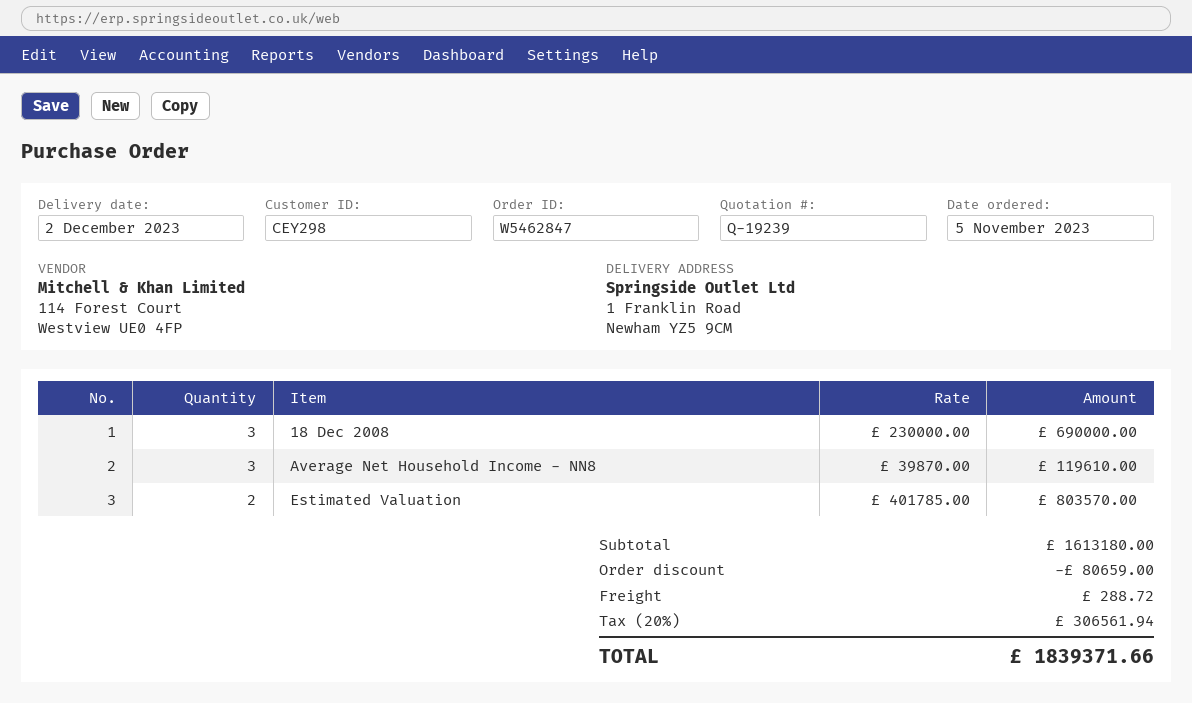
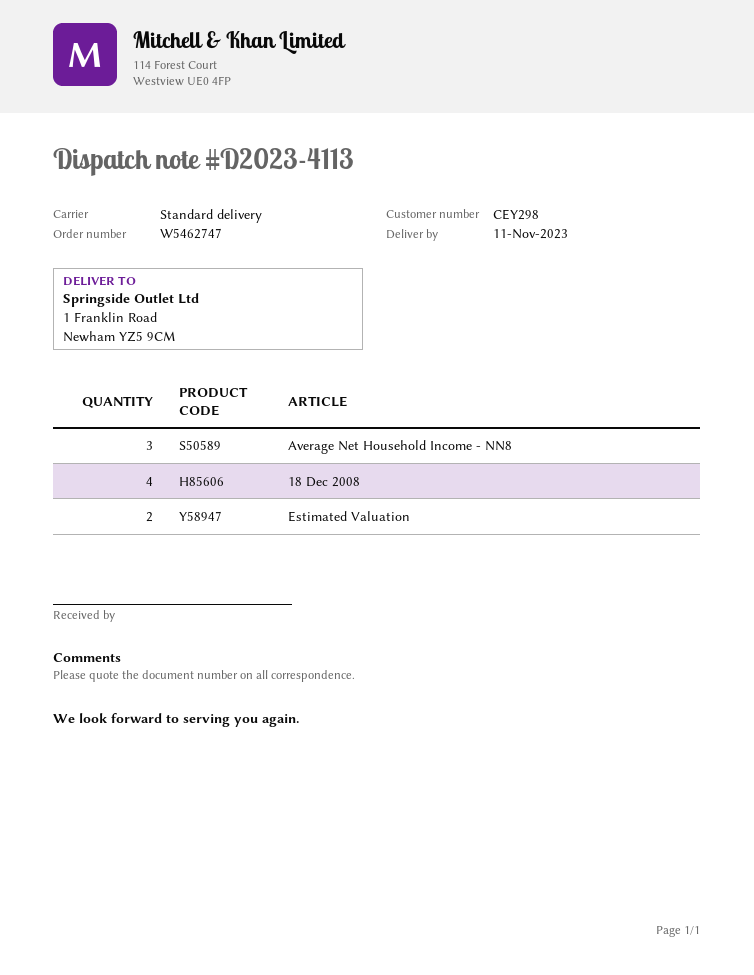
order number: W5462847 -> W5462747
delivery date: 2023-12-02 -> 2023-11-11
18 Dec 2008: 3 -> 4

